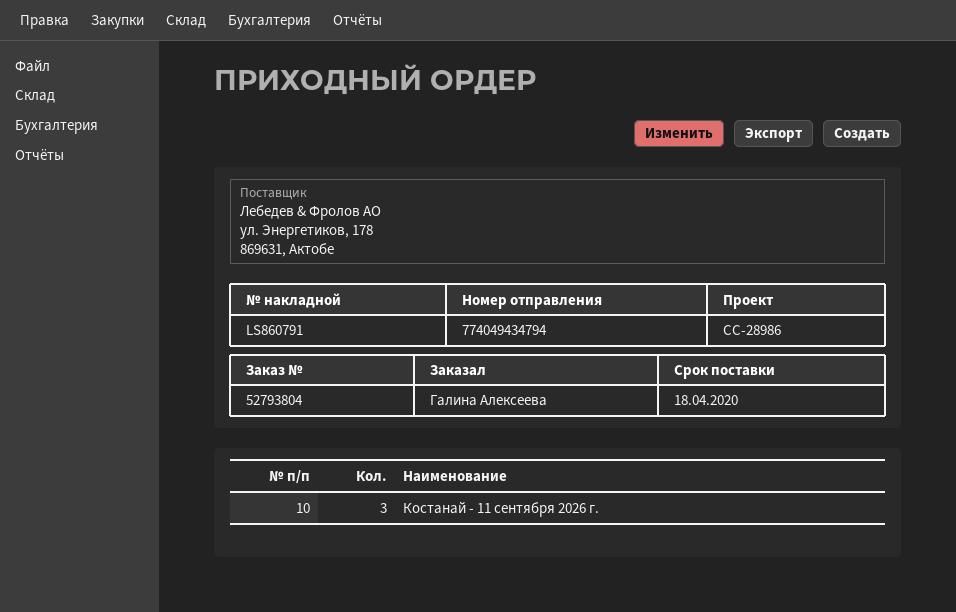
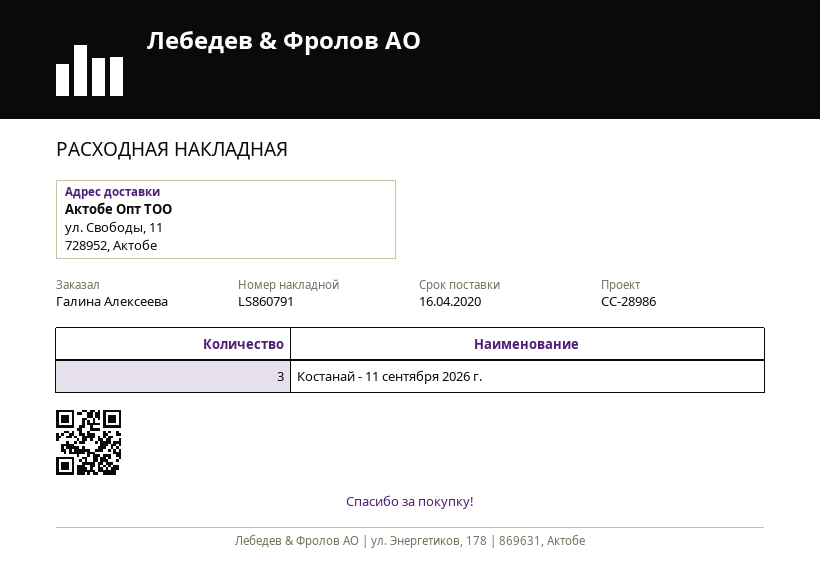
delivery date: 2020-04-18 -> 2020-04-16

